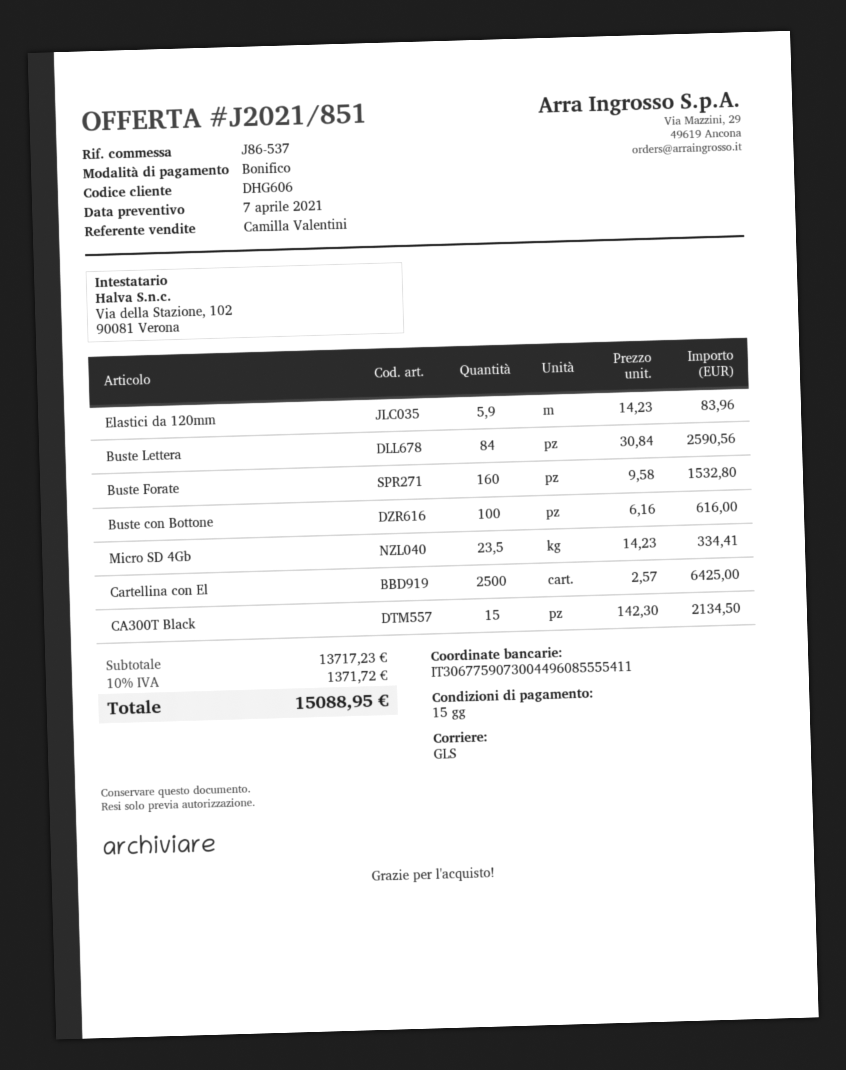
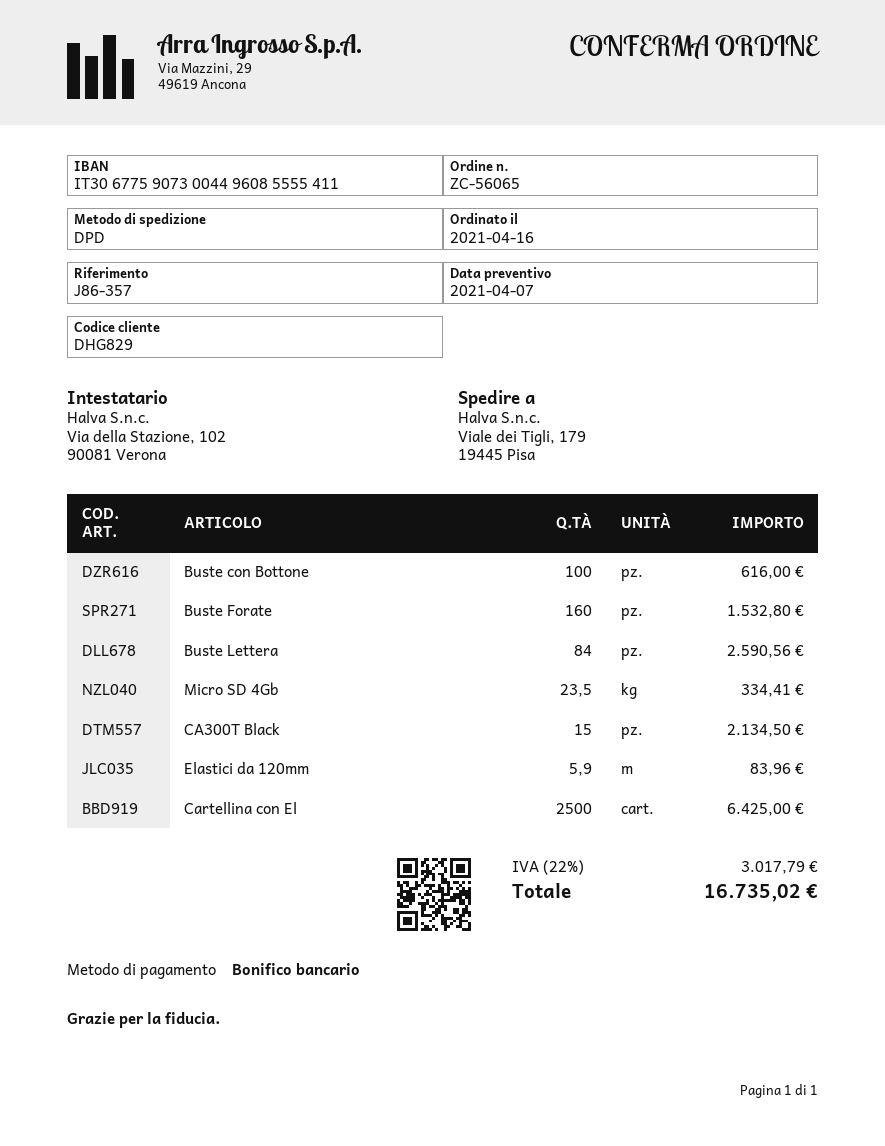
customer number: DHG606 -> DHG829
reference: J86-537 -> J86-357
shipping method: GLS -> DPD
tax: 10% = 1371.72 -> 22% = 3017.79
total: 15088.95 -> 16735.02

